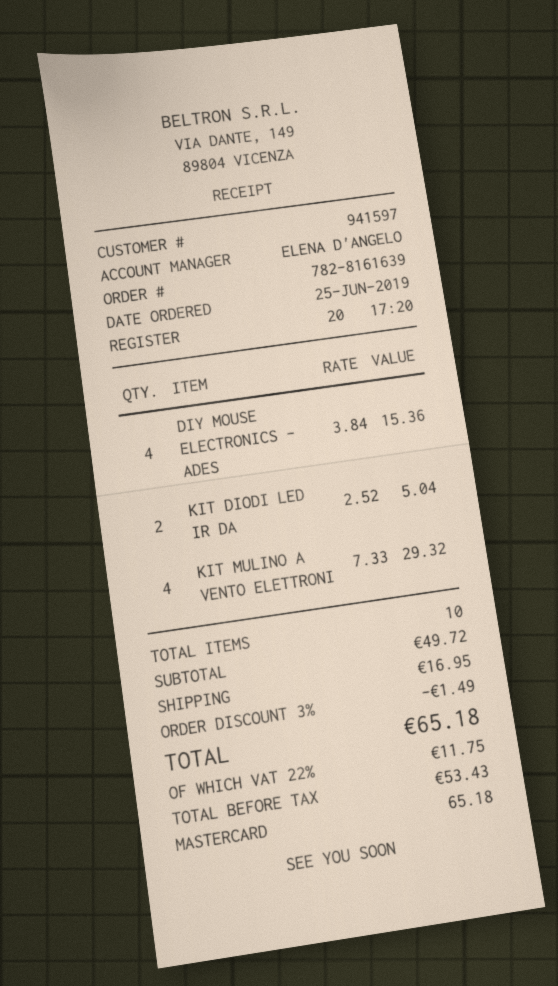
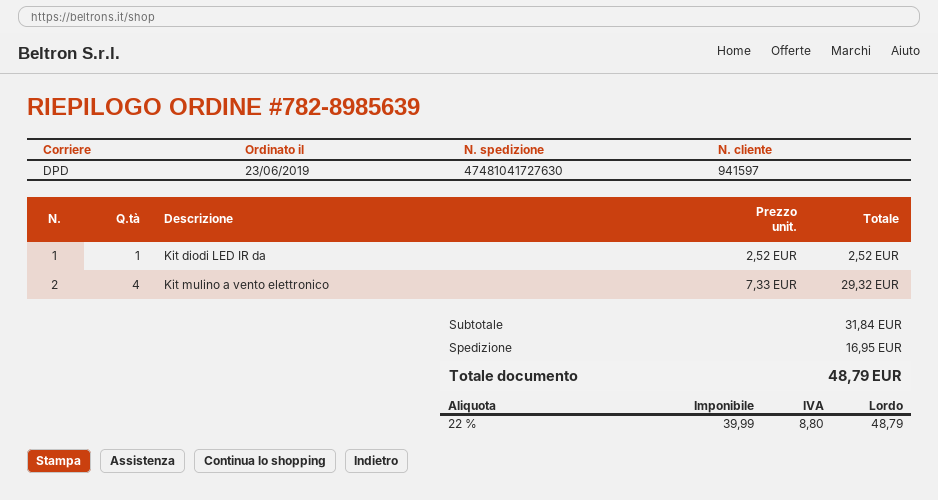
order number: 782-8161639 -> 782-8985639
order date: 2019-06-25 -> 2019-06-23
DIY MOUSE ELECTRONICS - ADES: 4 x 3.84 = 15.36 -> none
KIT DIODI LED IR DA: 2 x 2.52 = 5.04 -> 1 x 2.52 = 2.52
subtotal: 49.72 -> 31.84
discount: 3% = 1.49 -> none
net: 53.43 -> 39.99
tax: 22% = 11.75 -> 22% = 8.80
total: 65.18 -> 48.79

